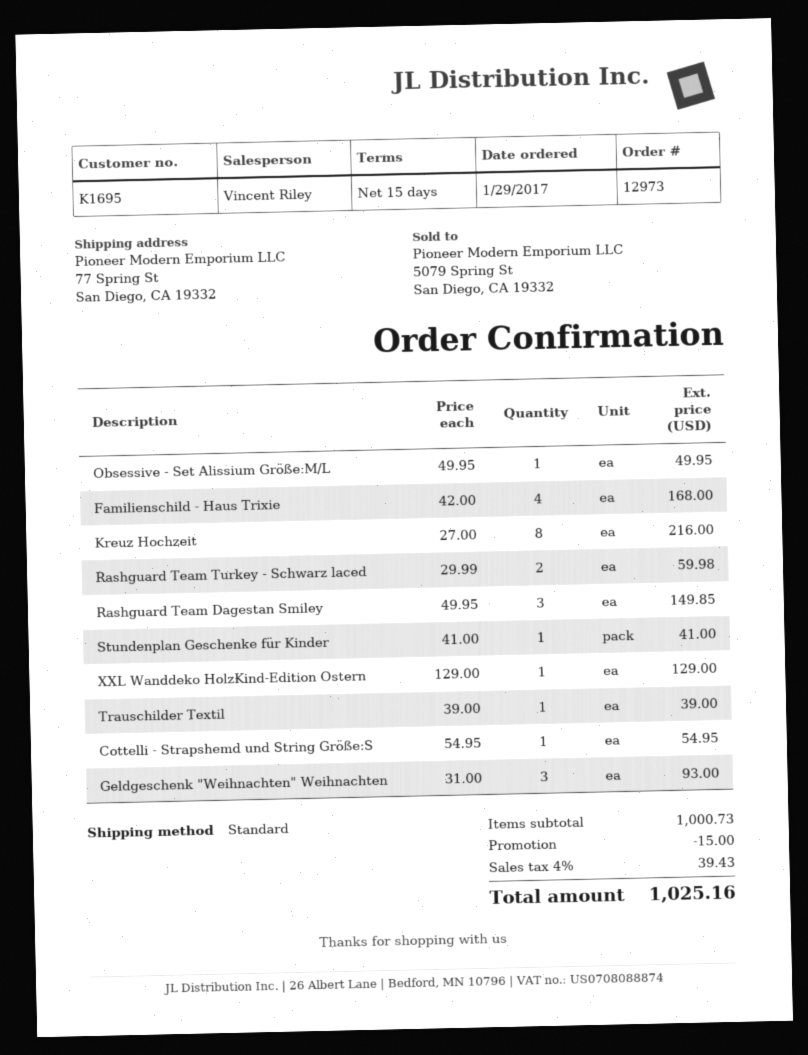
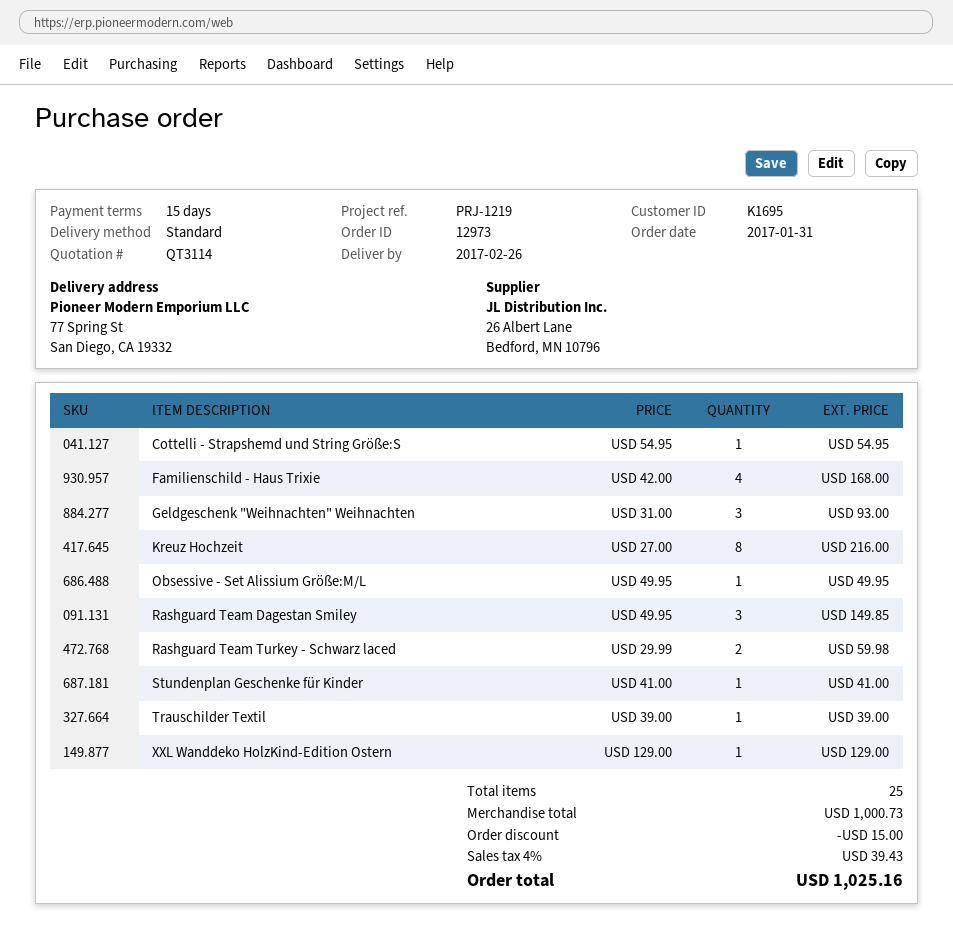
order date: 2017-01-29 -> 2017-01-31

